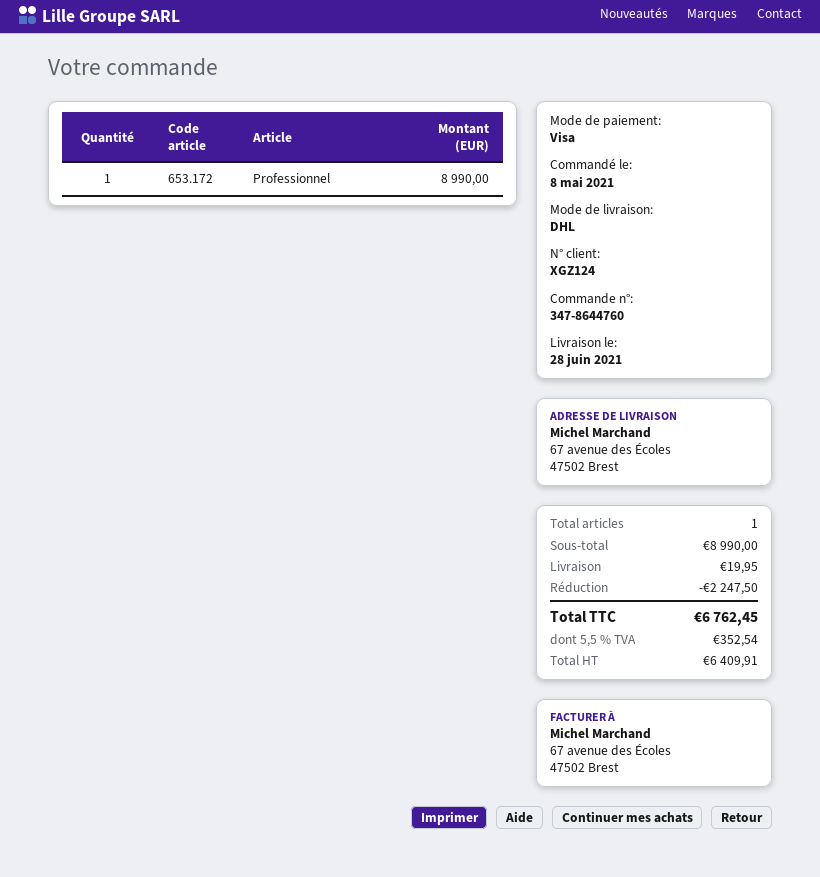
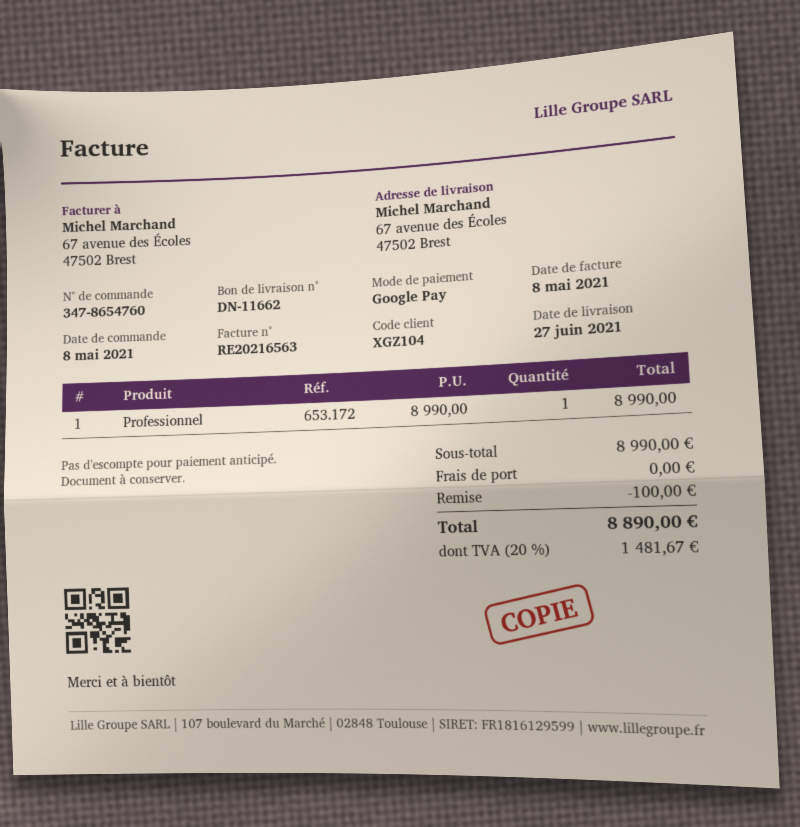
order number: 347-8644760 -> 347-8654760
delivery date: 2021-06-28 -> 2021-06-27
customer number: XGZ124 -> XGZ104
payment method: Visa -> Google Pay
discount: 2247.50 -> 100.00
shipping: 19.95 -> 0.00
tax: 5.5% = 352.54 -> 20% = 1481.67
total: 6762.45 -> 8890.00

